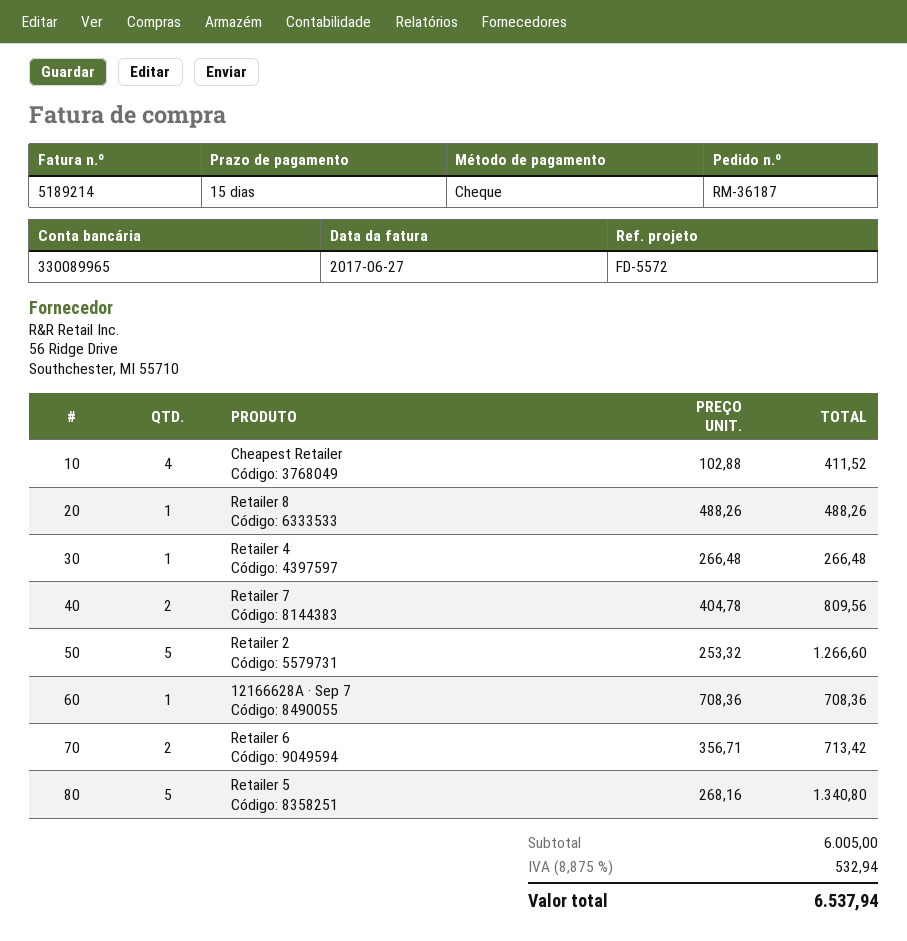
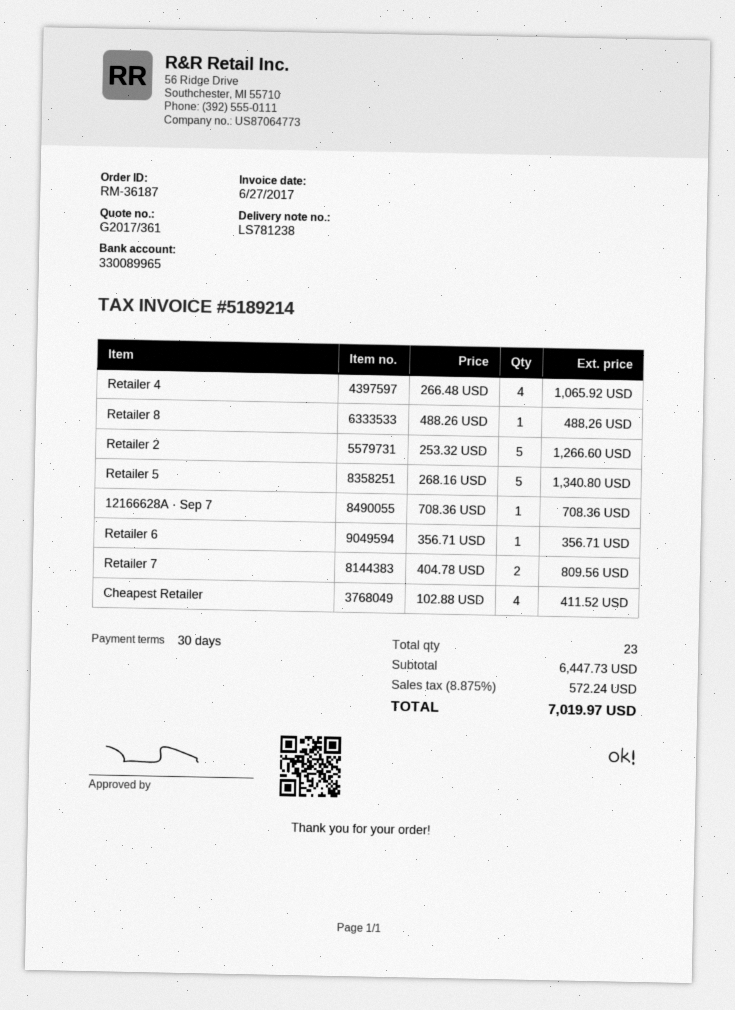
payment terms: 15 days -> 30 days
Retailer 4: 1 x 266.48 = 266.48 -> 4 x 266.48 = 1065.92
Retailer 6: 2 x 356.71 = 713.42 -> 1 x 356.71 = 356.71
subtotal: 6005.00 -> 6447.73
tax: 8.875% = 532.94 -> 8.875% = 572.24
total: 6537.94 -> 7019.97

